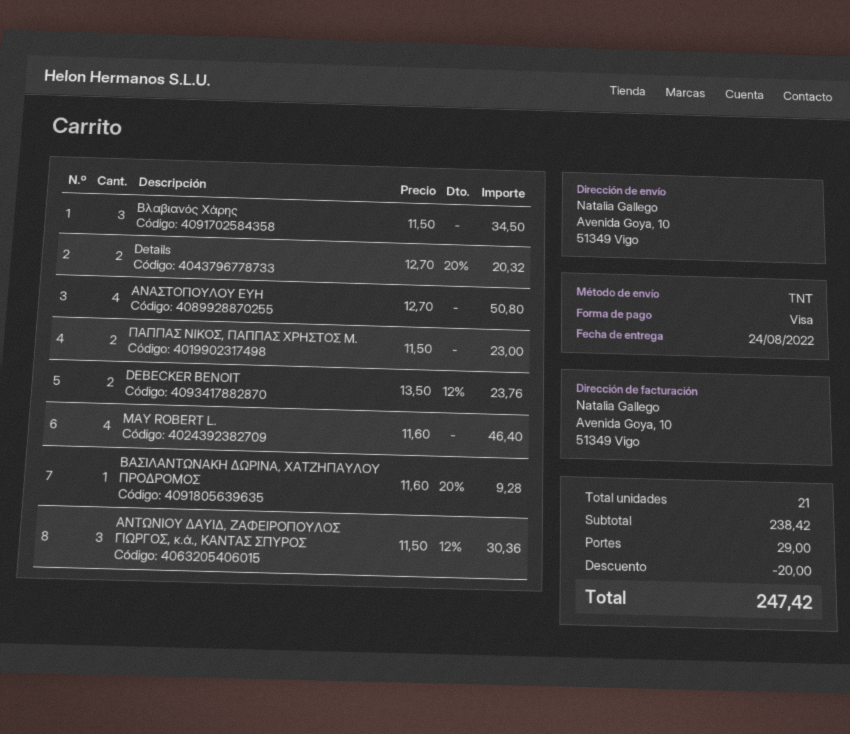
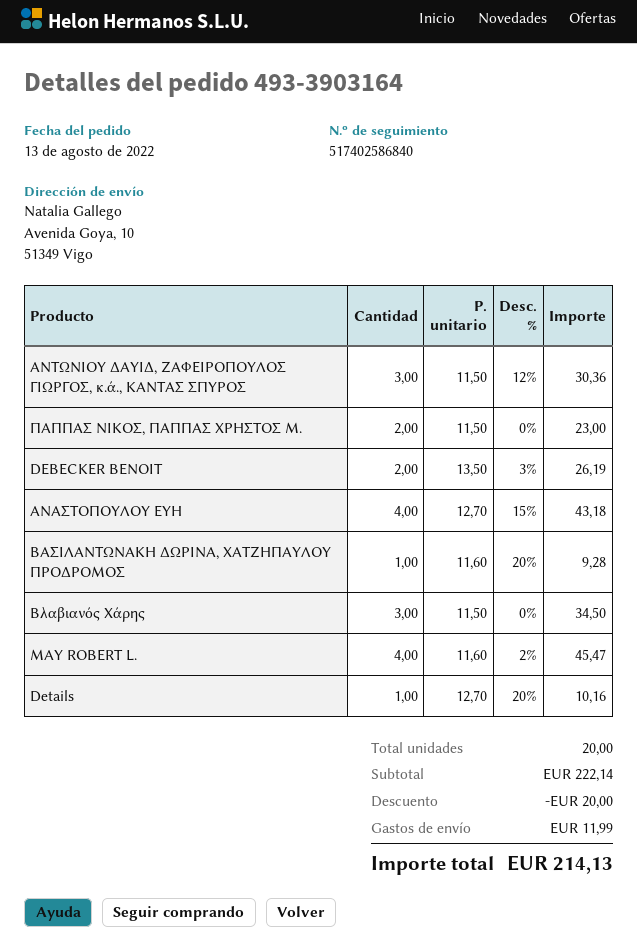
Details: 2 x 12.70 - 20% = 20.32 -> 1 x 12.70 - 20% = 10.16
ΑΝΑΣΤΟΠΟΥΛΟΥ ΕΥΗ: 4 x 12.70 = 50.80 -> 4 x 12.70 - 15% = 43.18
DEBECKER BENOIT: 2 x 13.50 - 12% = 23.76 -> 2 x 13.50 - 3% = 26.19
MAY ROBERT L.: 4 x 11.60 = 46.40 -> 4 x 11.60 - 2% = 45.47
total quantity: 21 -> 20
subtotal: 238.42 -> 222.14
shipping: 29.00 -> 11.99
total: 247.42 -> 214.13

